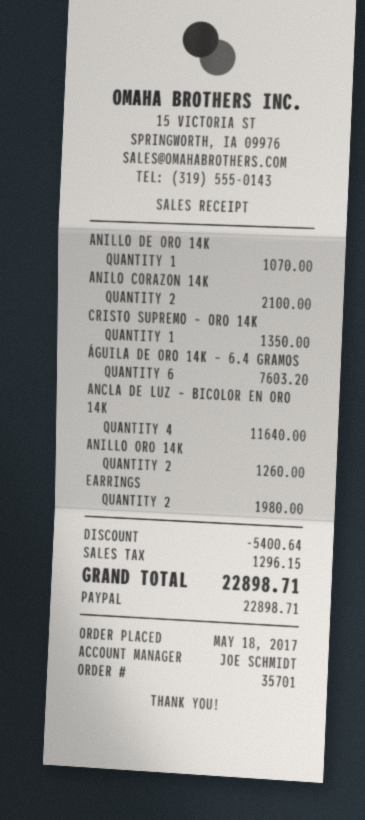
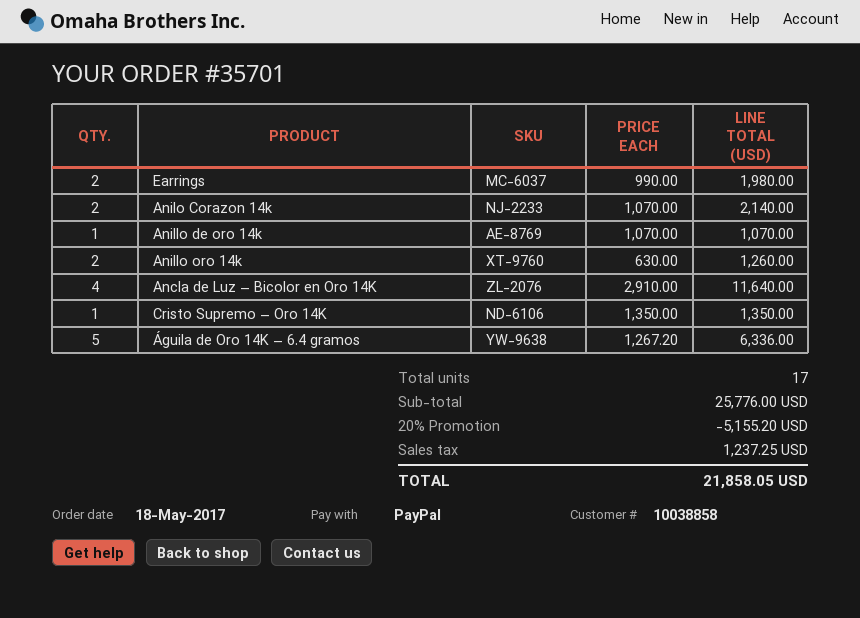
ANILO CORAZON 14K: 2 for 2100.00 -> 2 for 2140.00
ÁGUILA DE ORO 14K – 6.4 GRAMOS: 6 for 7603.20 -> 5 for 6336.00
discount: 5400.64 -> 5155.20
tax: 1296.15 -> 1237.25
total: 22898.71 -> 21858.05

